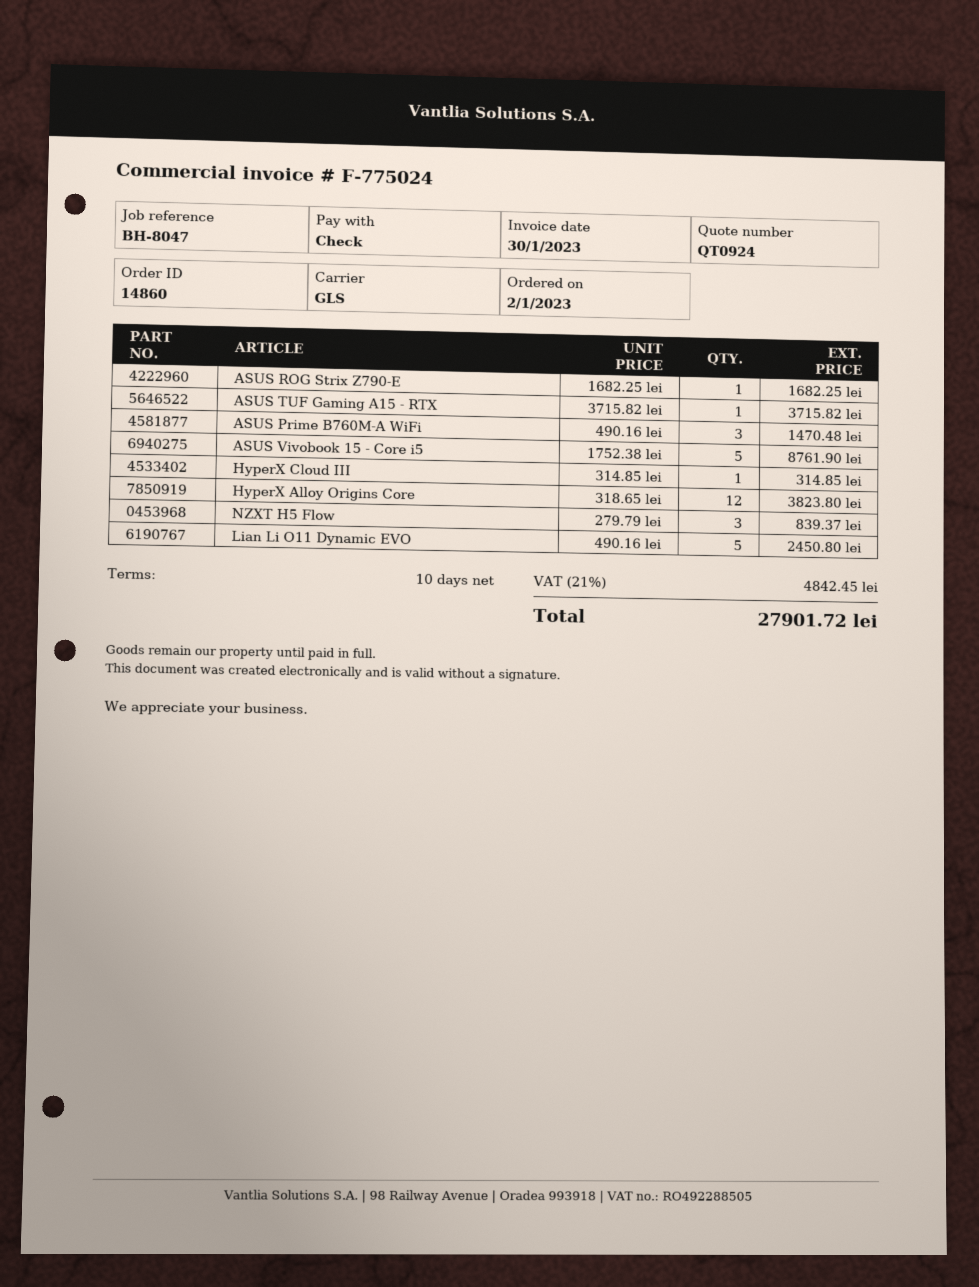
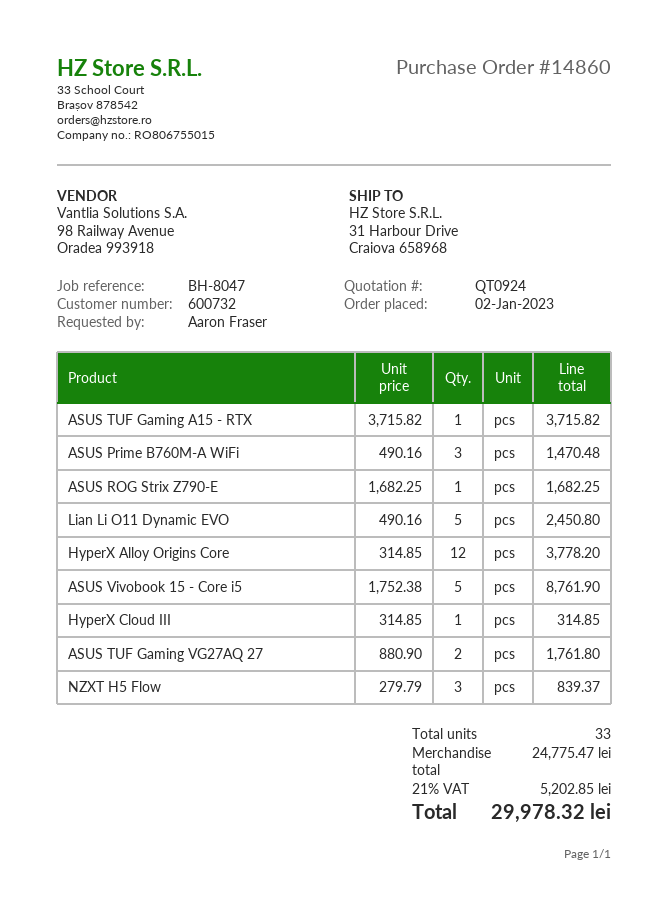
HyperX Alloy Origins Core: 12 x 318.65 = 3823.80 -> 12 x 314.85 = 3778.20
ASUS TUF Gaming VG27AQ 27: none -> 2 x 880.90 = 1761.80
tax: 21% = 4842.45 -> 21% = 5202.85
total: 27901.72 -> 29978.32

